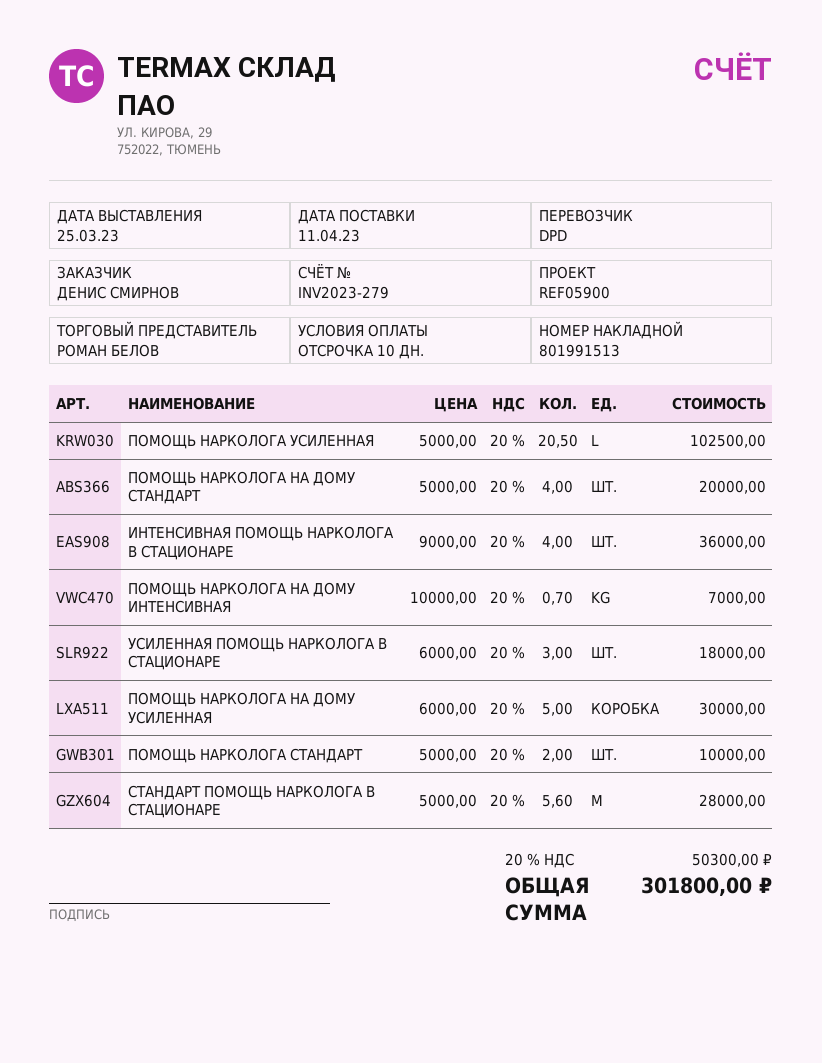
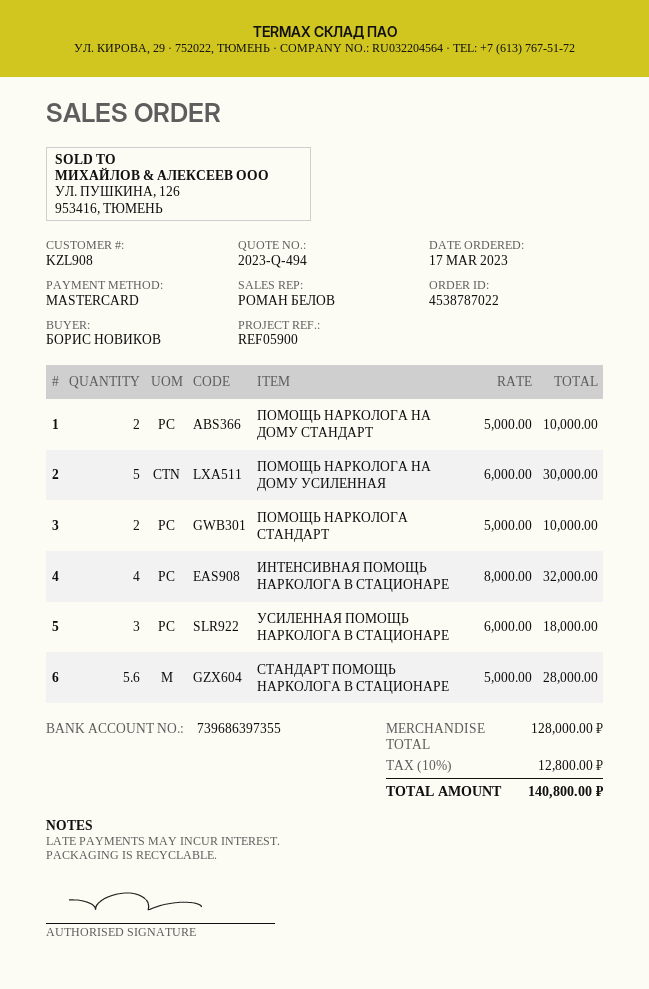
ordered by: ДЕНИС СМИРНОВ -> БОРИС НОВИКОВ
ПОМОЩЬ НАРКОЛОГА УСИЛЕННАЯ: 20.5 x 5000.00 = 102500.00 -> none
ПОМОЩЬ НАРКОЛОГА НА ДОМУ СТАНДАРТ: 4 x 5000.00 = 20000.00 -> 2 x 5000.00 = 10000.00
ИНТЕНСИВНАЯ ПОМОЩЬ НАРКОЛОГА В СТАЦИОНАРЕ: 4 x 9000.00 = 36000.00 -> 4 x 8000.00 = 32000.00
ПОМОЩЬ НАРКОЛОГА НА ДОМУ ИНТЕНСИВНАЯ: 0.7 x 10000.00 = 7000.00 -> none
tax: 20% = 50300.00 -> 10% = 12800.00
total: 301800.00 -> 140800.00

